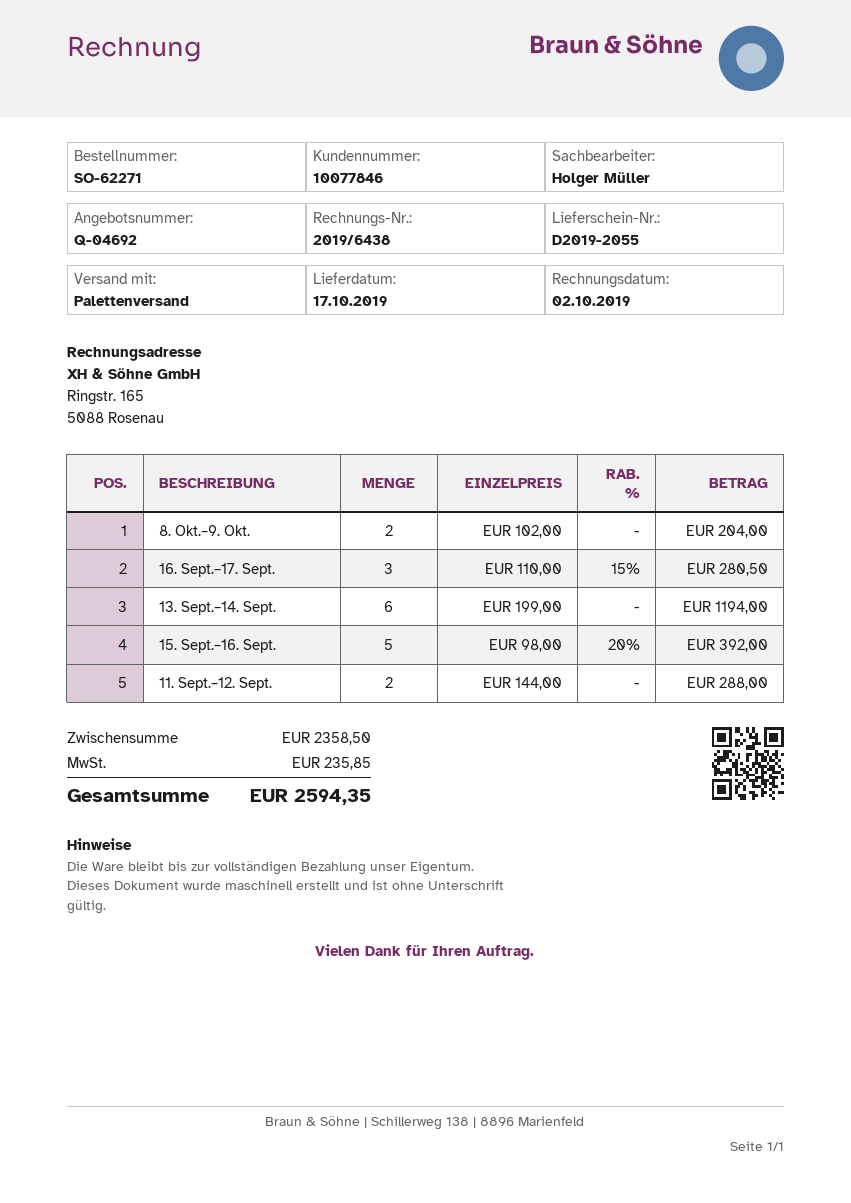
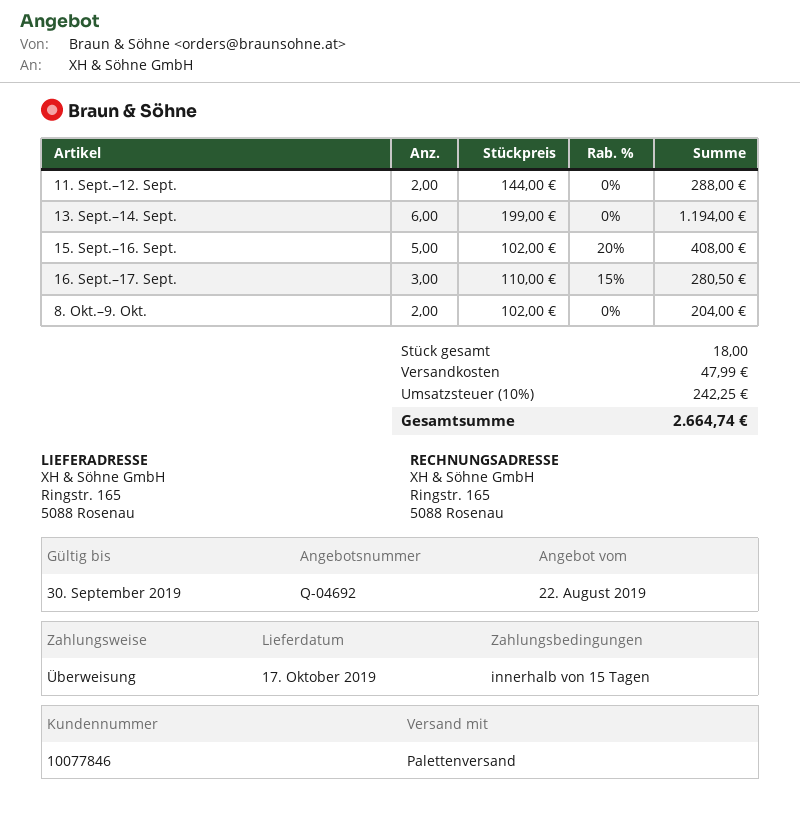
15. Sept.–16. Sept.: 5 x 98.00 - 20% = 392.00 -> 5 x 102.00 - 20% = 408.00
shipping: none -> 47.99
tax: 235.85 -> 242.25
total: 2594.35 -> 2664.74

